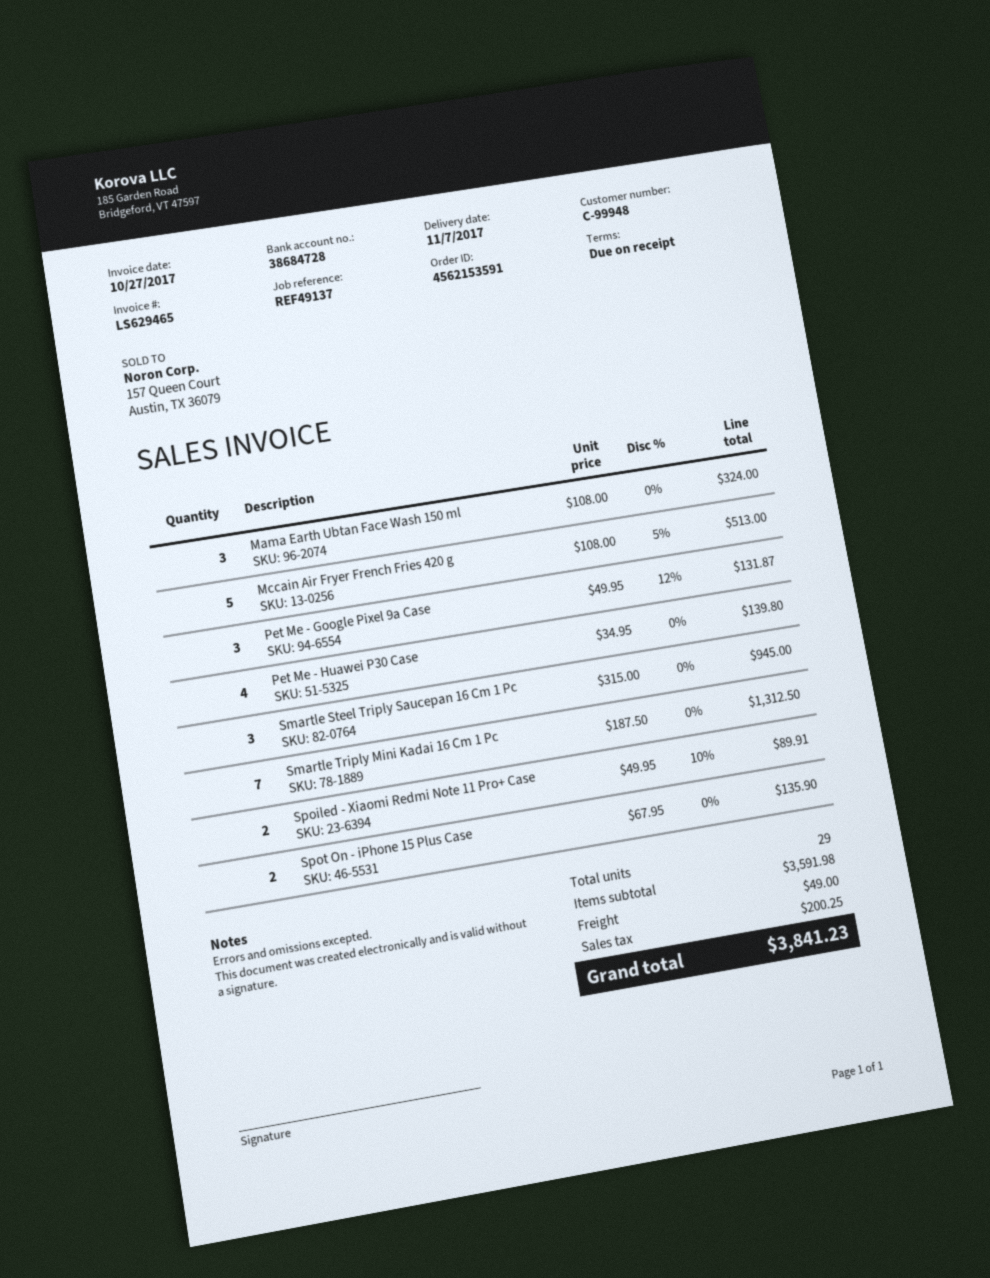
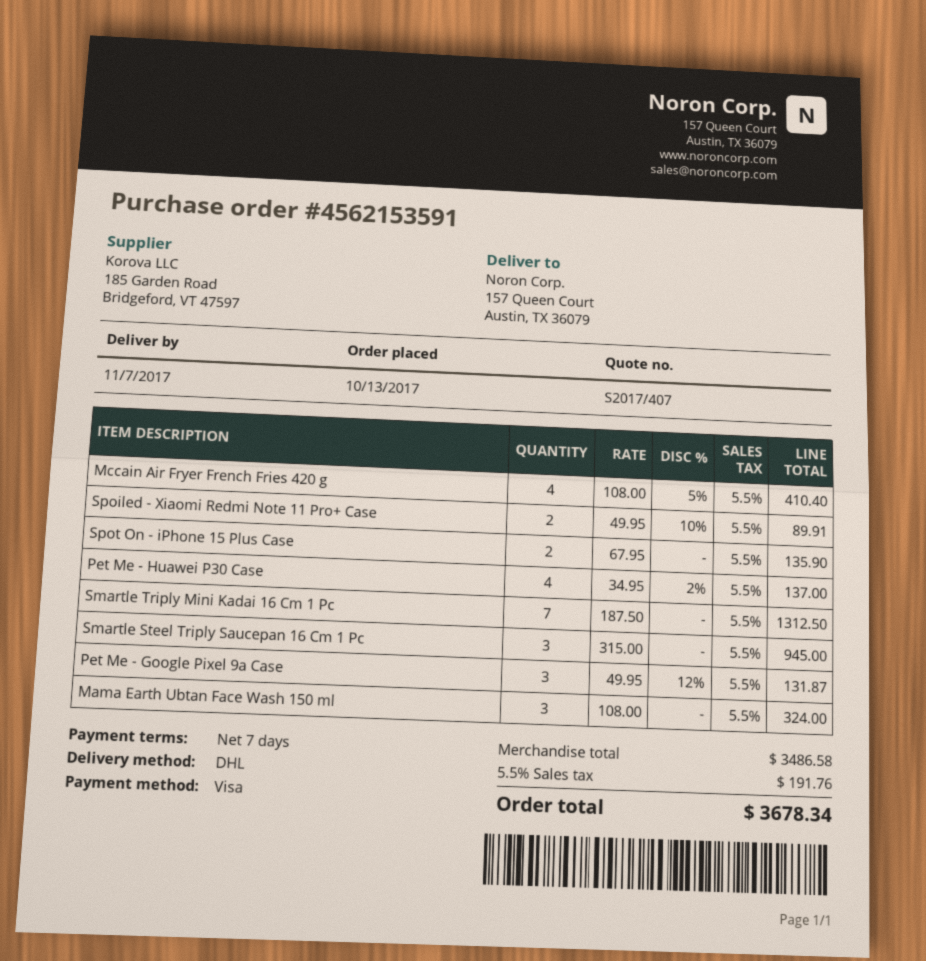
payment terms: on receipt -> 7 days
Mccain Air Fryer French Fries 420 g: 5 x 108.00 - 5% = 513.00 -> 4 x 108.00 - 5% = 410.40
Pet Me - Huawei P30 Case: 4 x 34.95 = 139.80 -> 4 x 34.95 - 2% = 137.00
subtotal: 3591.98 -> 3486.58
shipping: 49.00 -> none
tax: 200.25 -> 191.76
total: 3841.23 -> 3678.34

